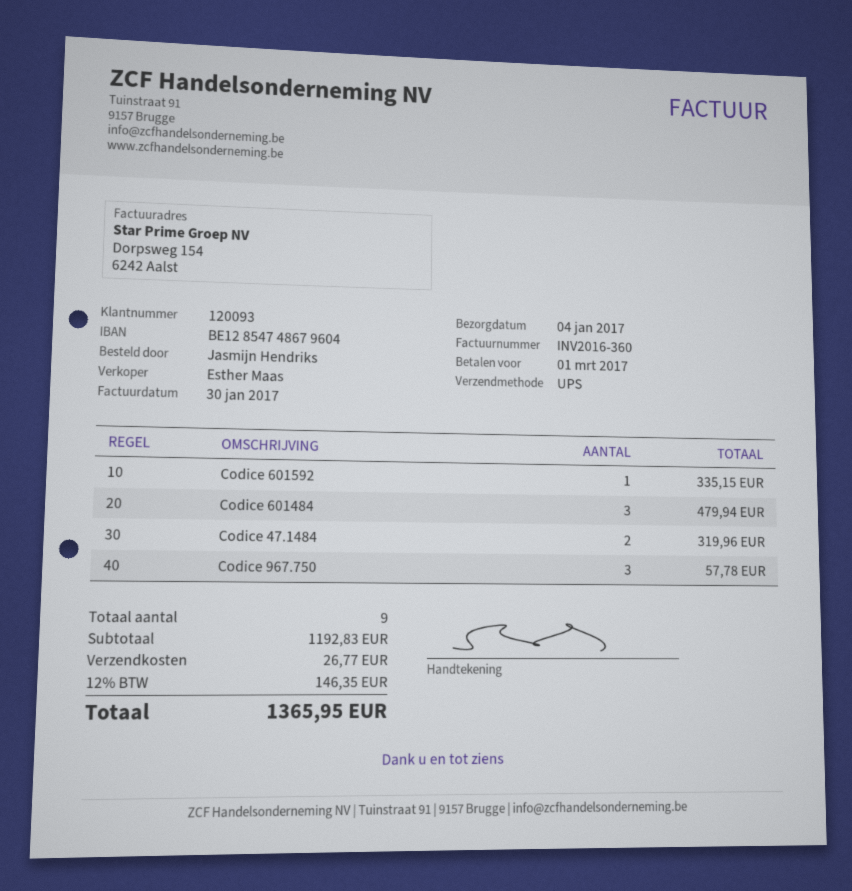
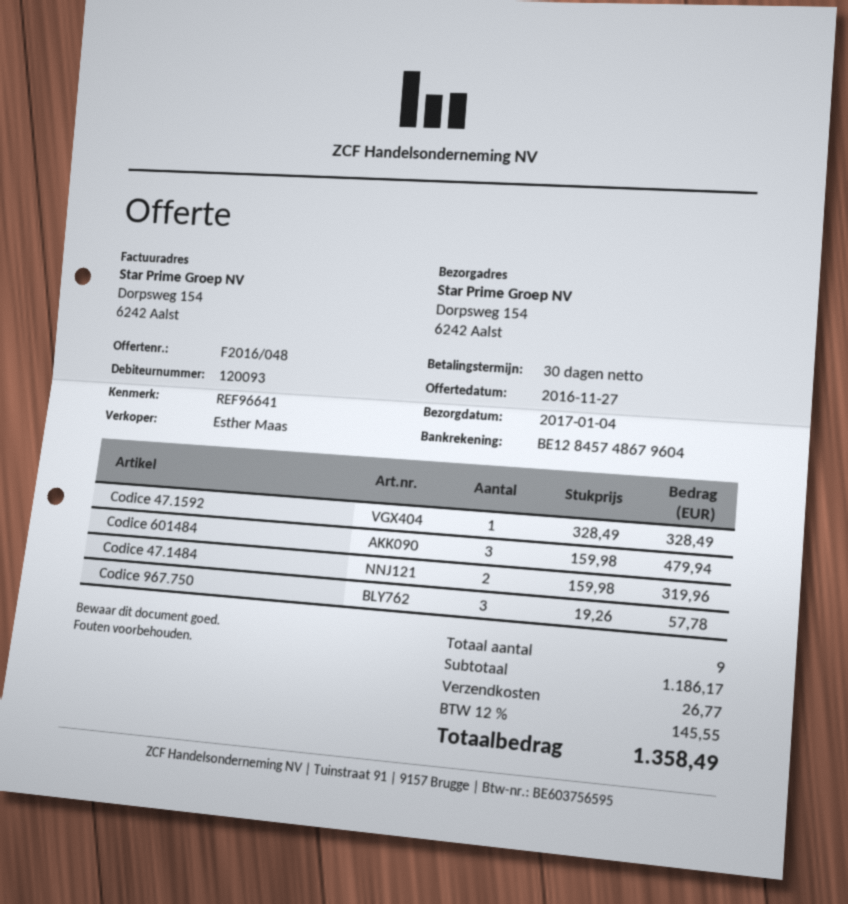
bank account: BE12854748679604 -> BE12845748679604
Codice 601592: 1 for 335.15 -> none
Codice 47.1592: none -> 1 for 328.49
subtotal: 1192.83 -> 1186.17
tax: 12% = 146.35 -> 12% = 145.55
total: 1365.95 -> 1358.49

